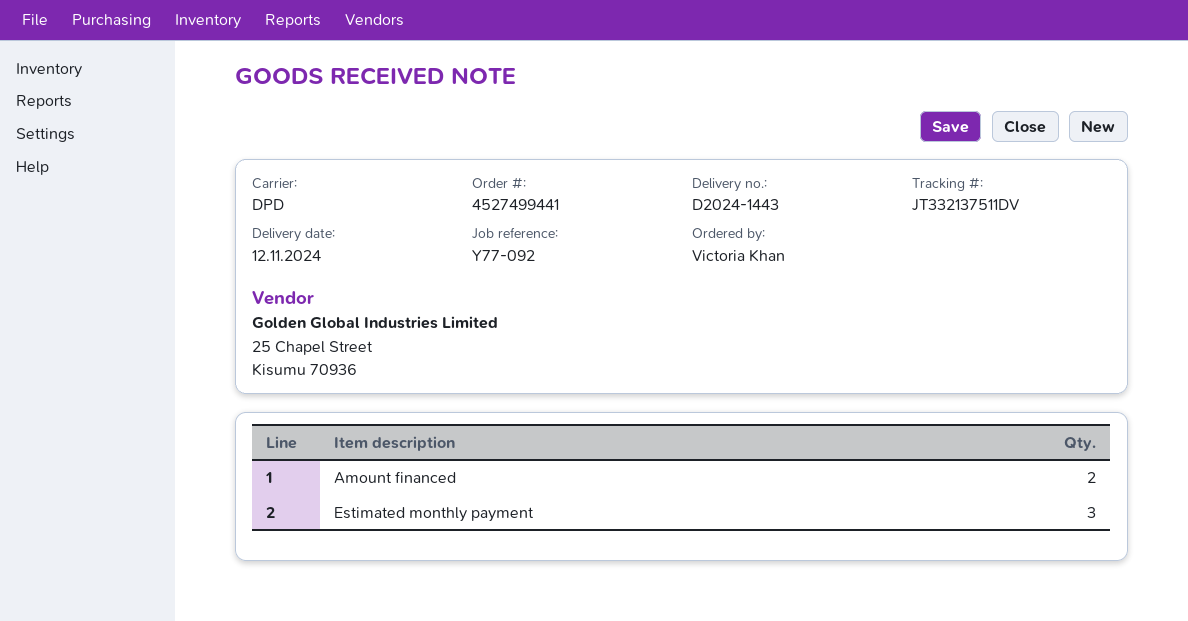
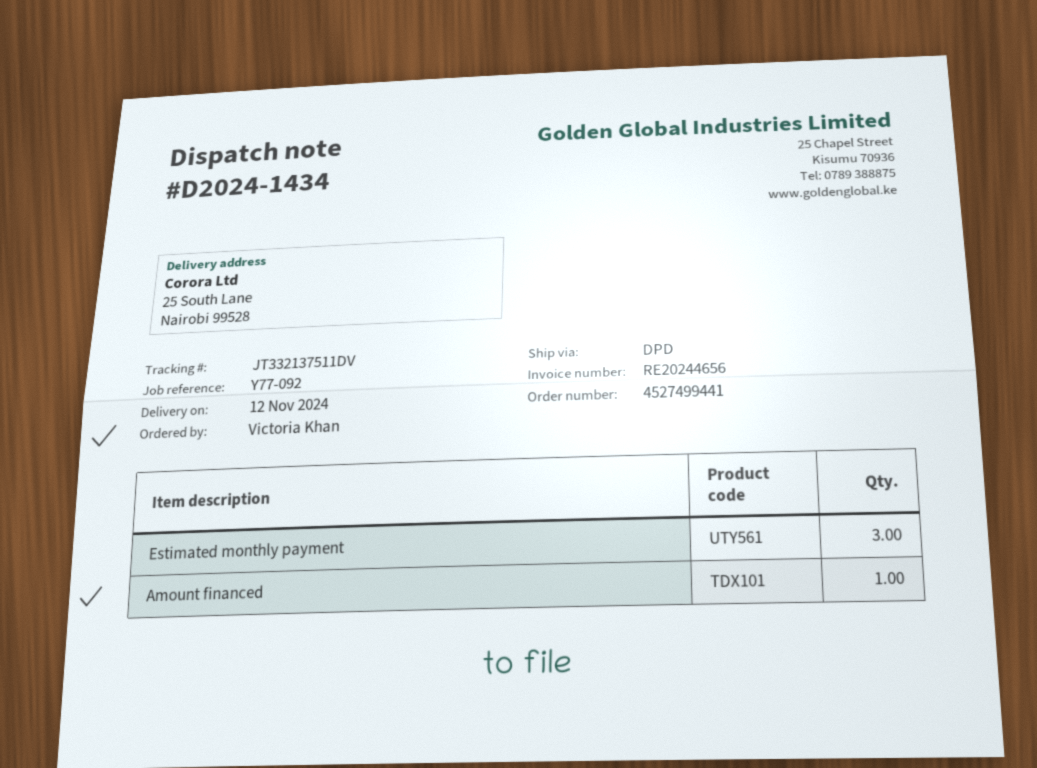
delivery note number: D2024-1443 -> D2024-1434
Amount financed: 2 -> 1

